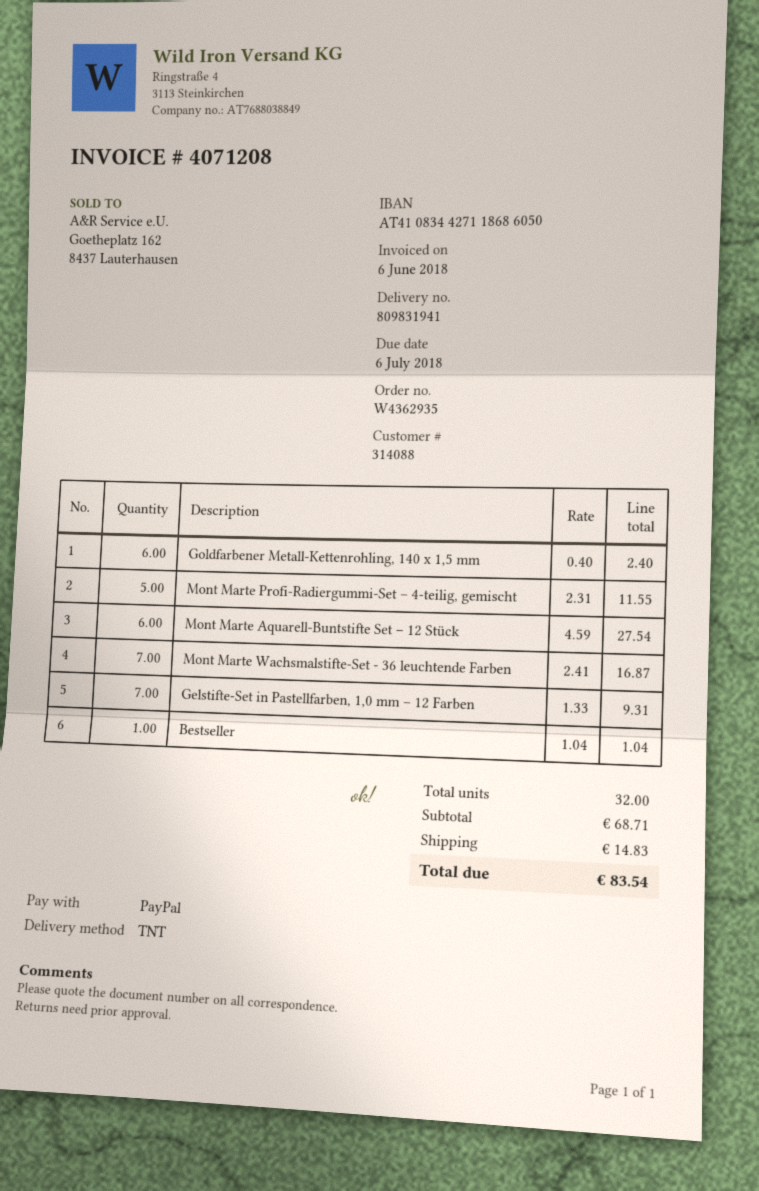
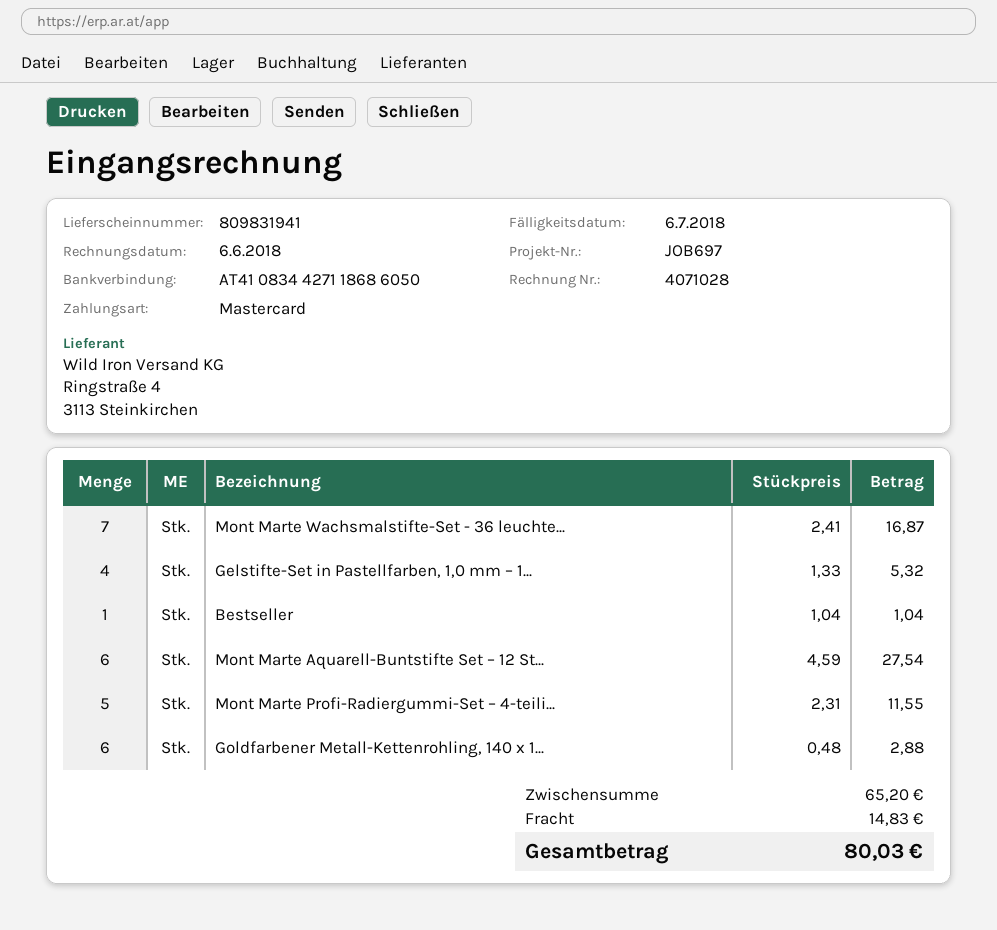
invoice number: 4071208 -> 4071028
payment method: PayPal -> Mastercard
Goldfarbener Metall-Kettenrohling, 140 x 1,5 mm: 6 x 0.40 = 2.40 -> 6 x 0.48 = 2.88
Gelstifte-Set in Pastellfarben, 1,0 mm – 12 Farben: 7 x 1.33 = 9.31 -> 4 x 1.33 = 5.32
subtotal: 68.71 -> 65.20
total: 83.54 -> 80.03

